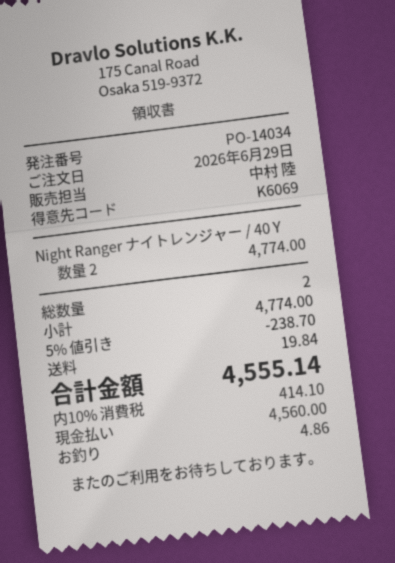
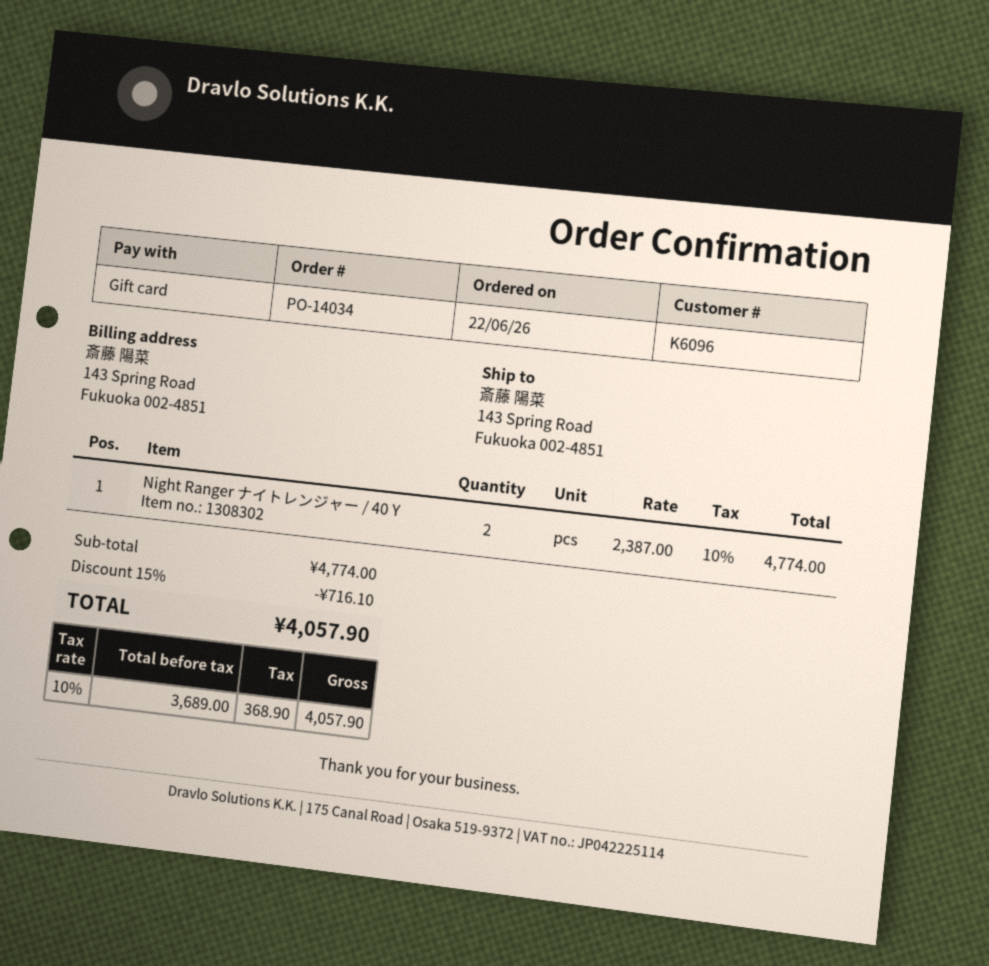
order date: 2026-06-29 -> 2026-06-22
customer number: K6069 -> K6096
payment method: cash -> gift card
discount: 5% = 238.70 -> 15% = 716.10
shipping: 19.84 -> none
tax: 10% = 414.10 -> 10% = 368.90
total: 4555.14 -> 4057.90

